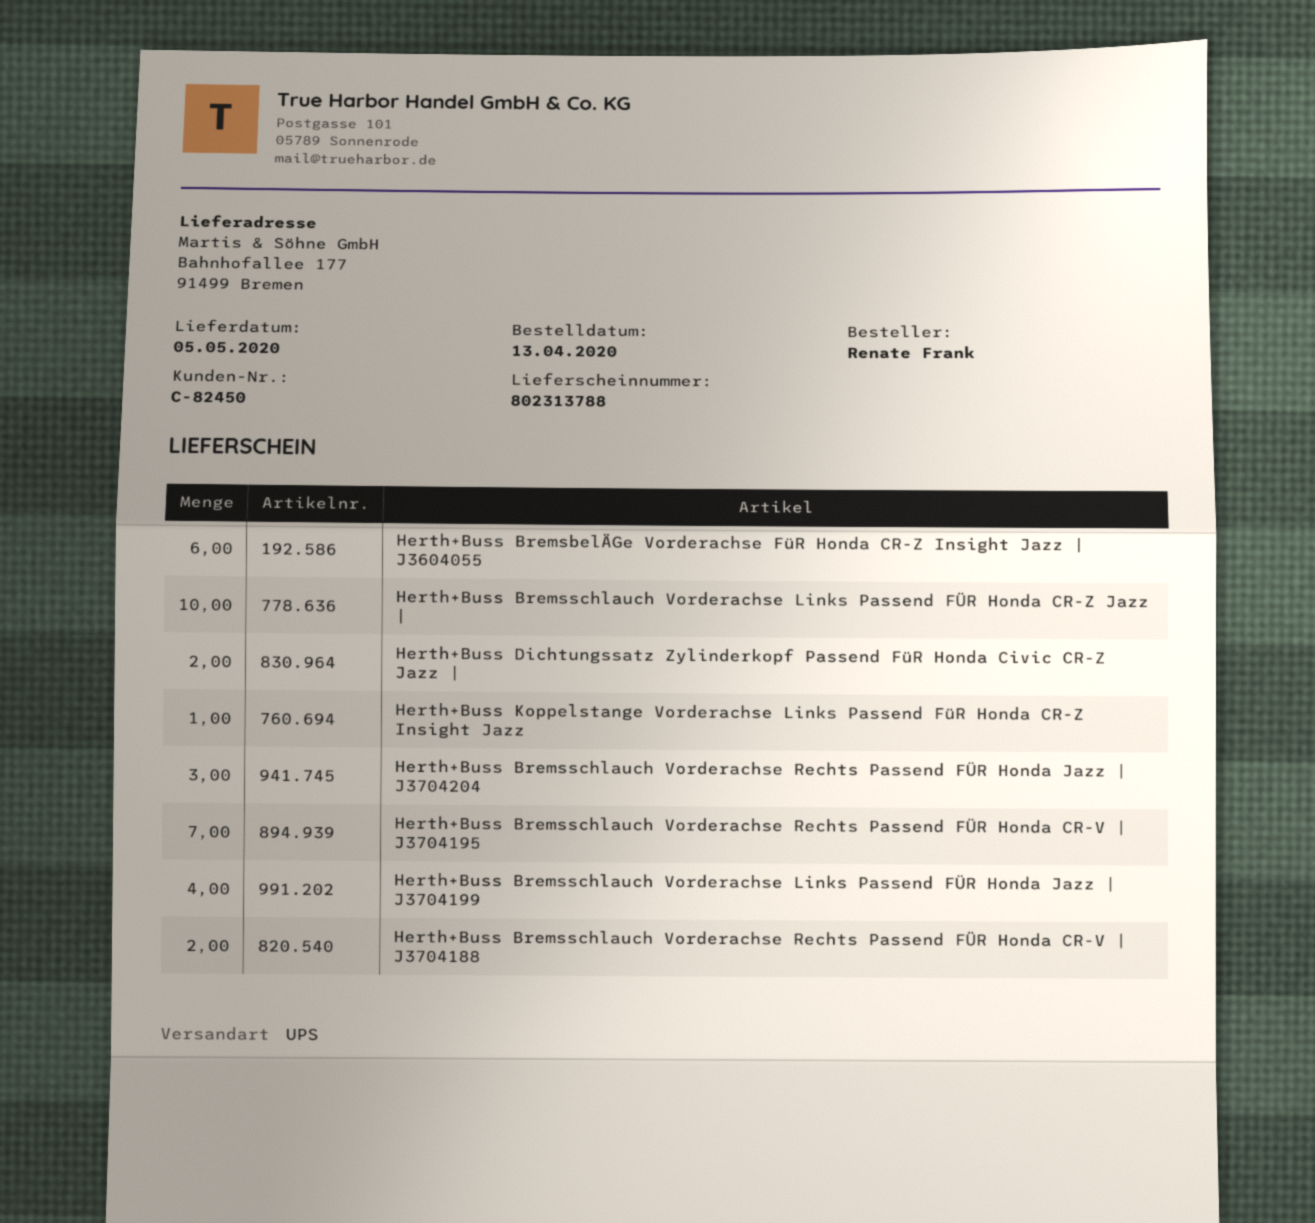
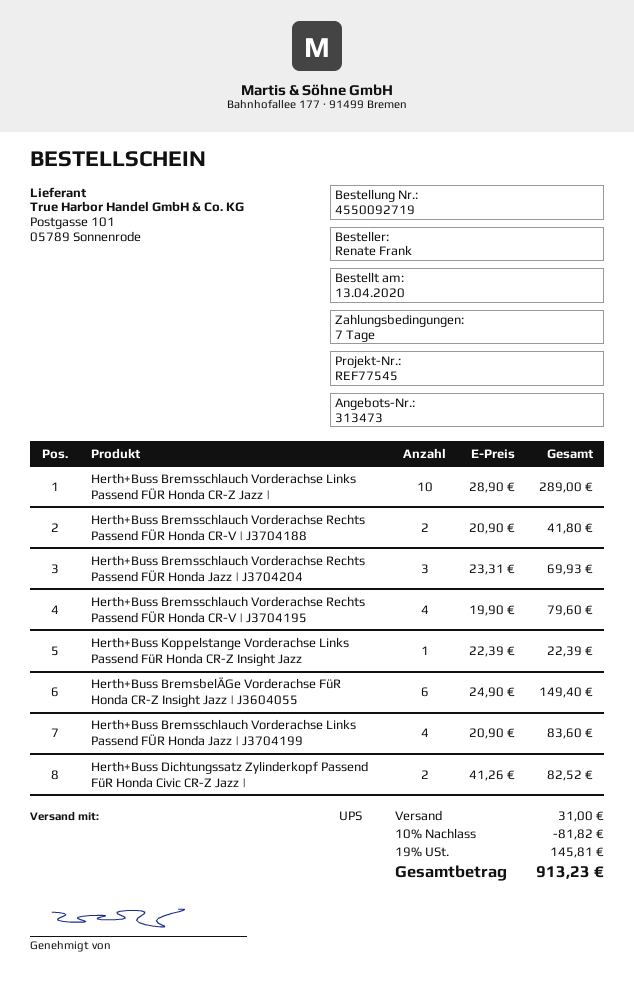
Herth+Buss Bremsschlauch Vorderachse Rechts Passend FÜR Honda CR-V | J3704195: 7 -> 4

